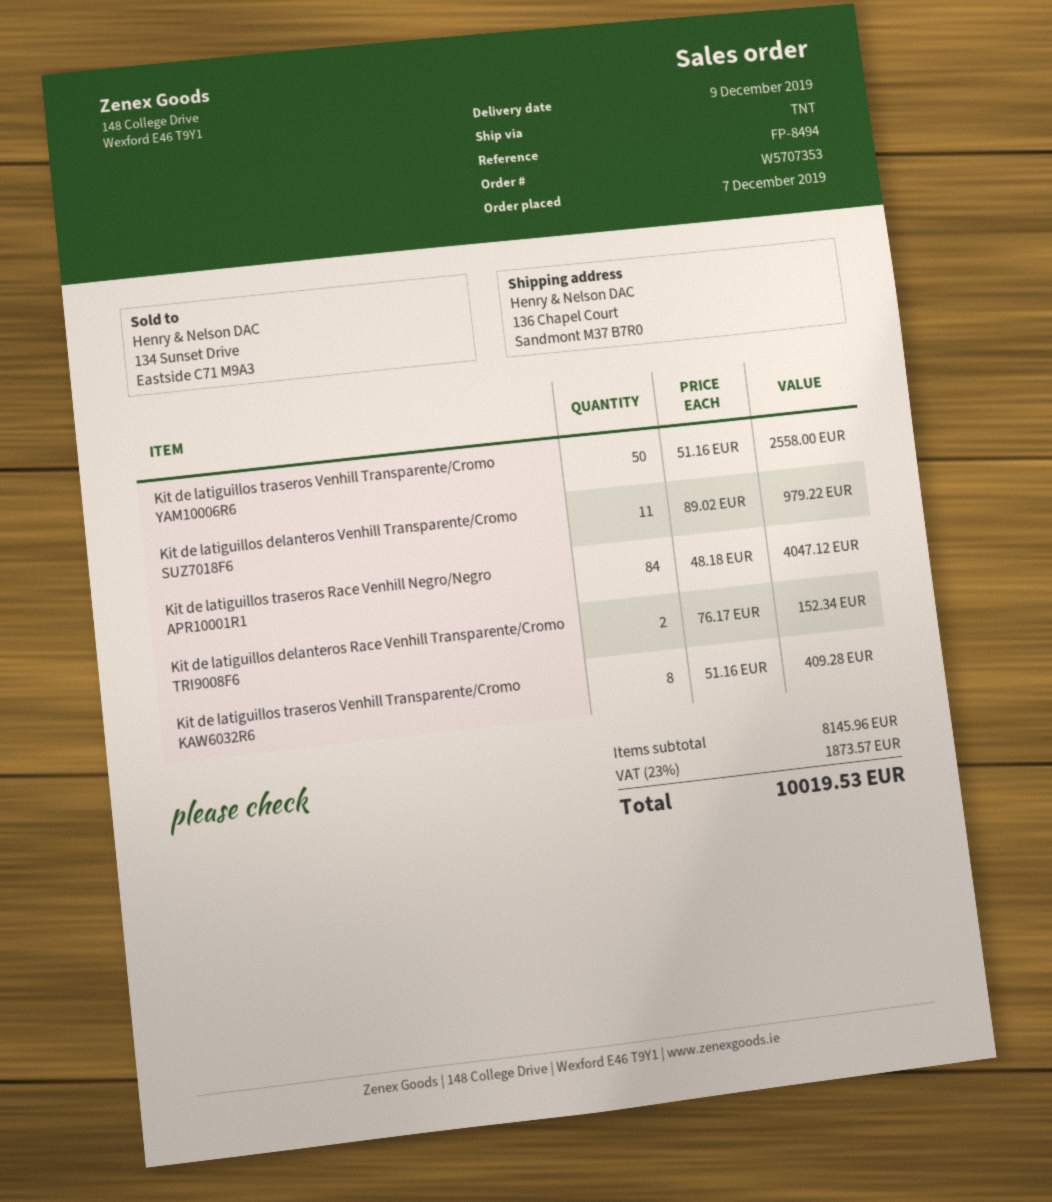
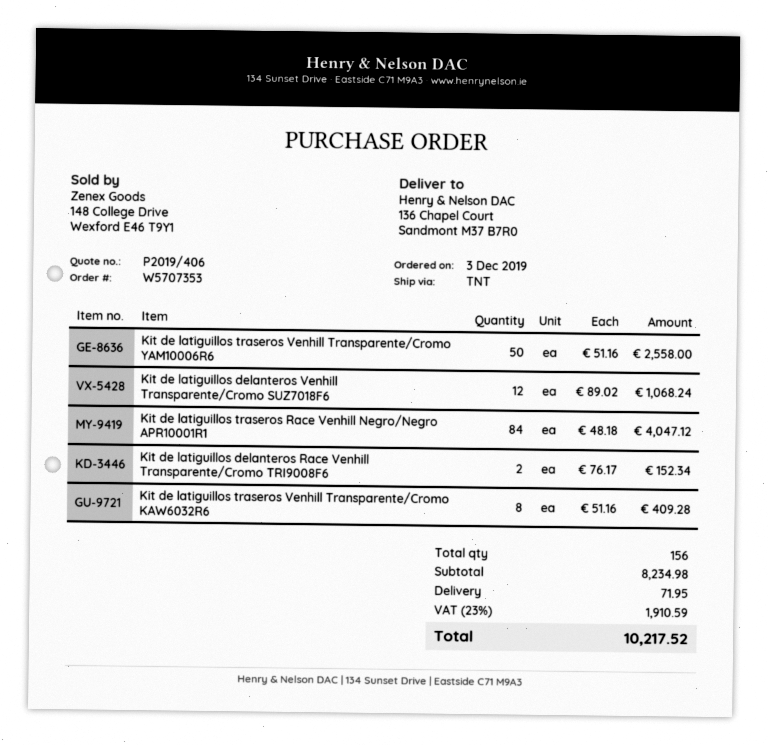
order date: 2019-12-07 -> 2019-12-03
Kit de latiguillos delanteros Venhill Transparente/Cromo SUZ7018F6: 11 x 89.02 = 979.22 -> 12 x 89.02 = 1068.24
subtotal: 8145.96 -> 8234.98
shipping: none -> 71.95
tax: 23% = 1873.57 -> 23% = 1910.59
total: 10019.53 -> 10217.52

